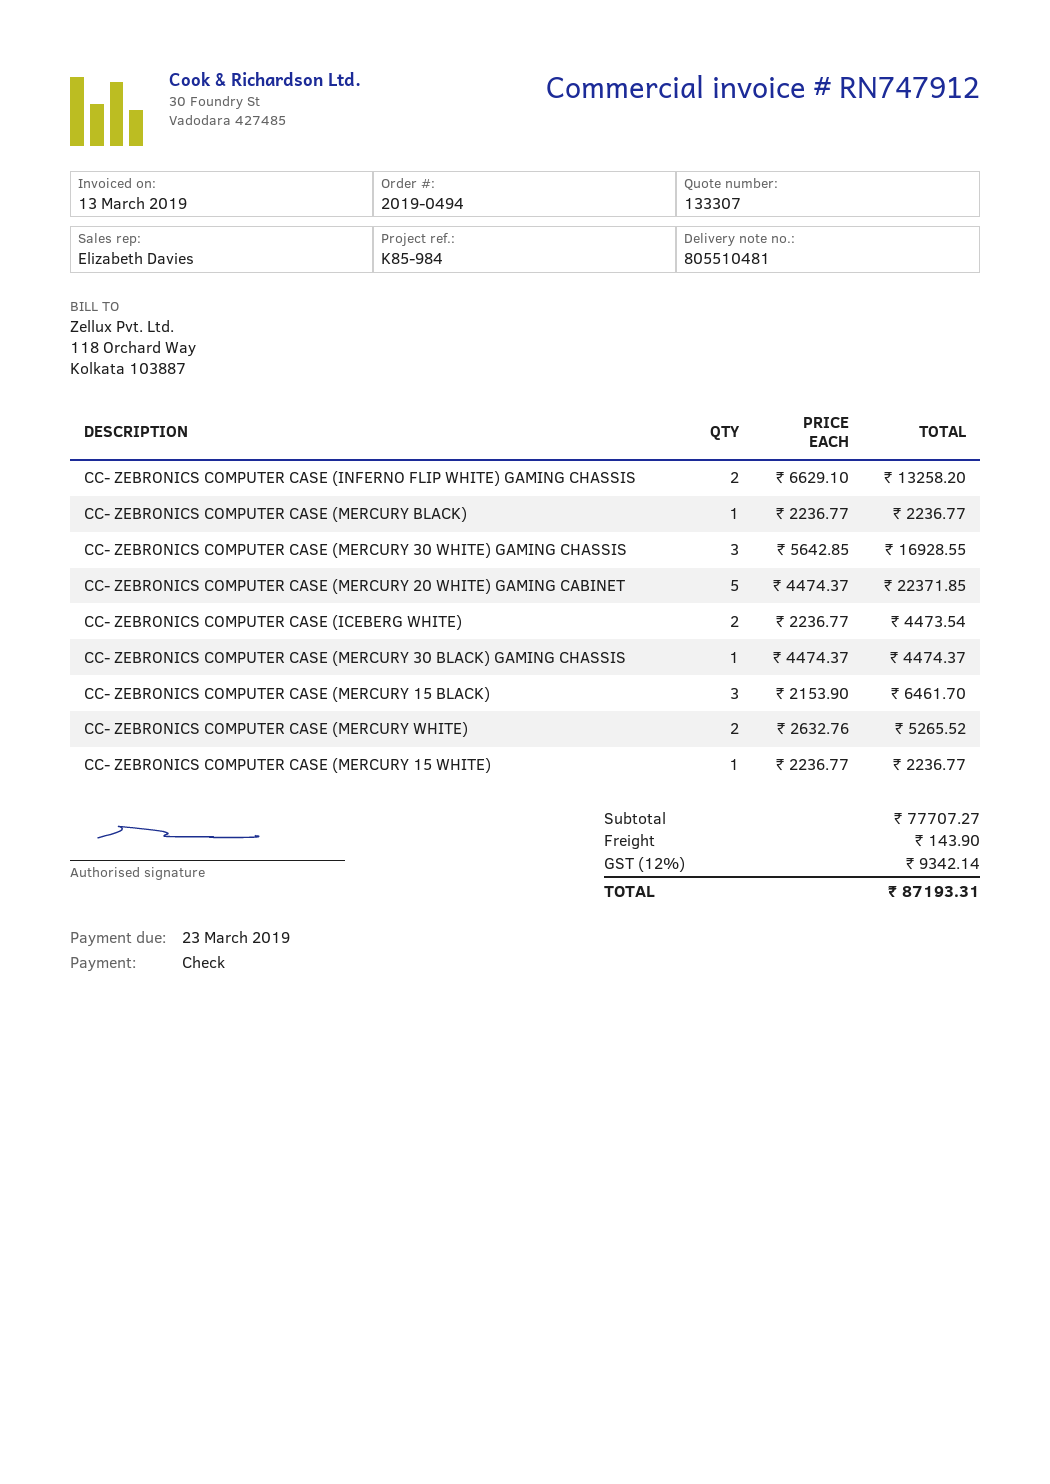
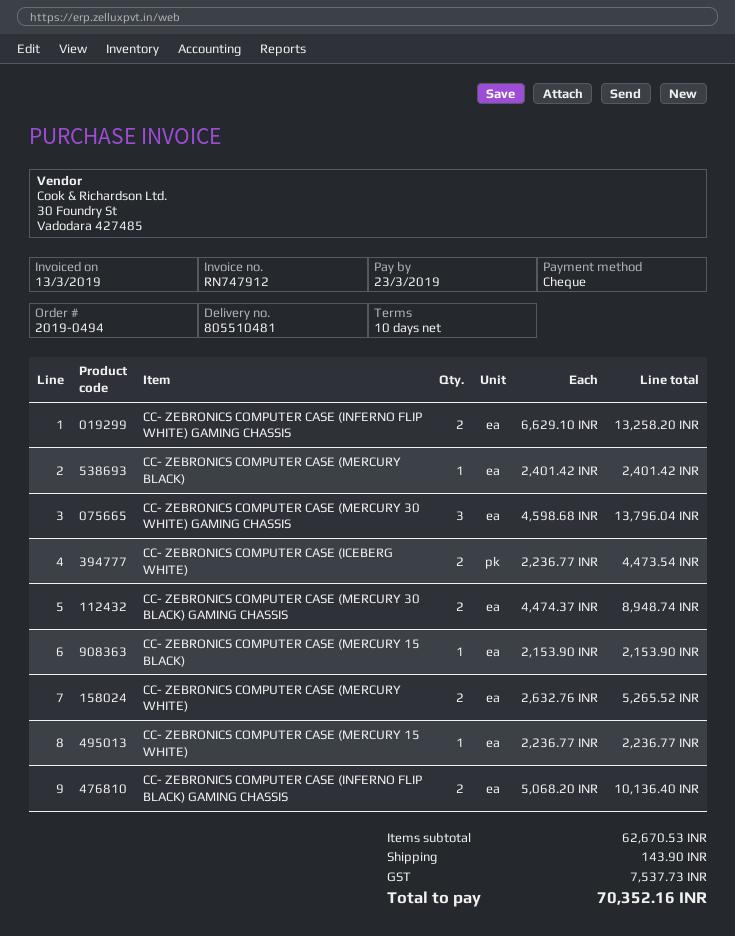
CC- ZEBRONICS COMPUTER CASE (MERCURY BLACK): 1 x 2236.77 = 2236.77 -> 1 x 2401.42 = 2401.42
CC- ZEBRONICS COMPUTER CASE (MERCURY 30 WHITE) GAMING CHASSIS: 3 x 5642.85 = 16928.55 -> 3 x 4598.68 = 13796.04
CC- ZEBRONICS COMPUTER CASE (MERCURY 20 WHITE) GAMING CABINET: 5 x 4474.37 = 22371.85 -> none
CC- ZEBRONICS COMPUTER CASE (MERCURY 30 BLACK) GAMING CHASSIS: 1 x 4474.37 = 4474.37 -> 2 x 4474.37 = 8948.74
CC- ZEBRONICS COMPUTER CASE (MERCURY 15 BLACK): 3 x 2153.90 = 6461.70 -> 1 x 2153.90 = 2153.90
CC- ZEBRONICS COMPUTER CASE (INFERNO FLIP BLACK) GAMING CHASSIS: none -> 2 x 5068.20 = 10136.40
subtotal: 77707.27 -> 62670.53
tax: 9342.14 -> 7537.73
total: 87193.31 -> 70352.16

